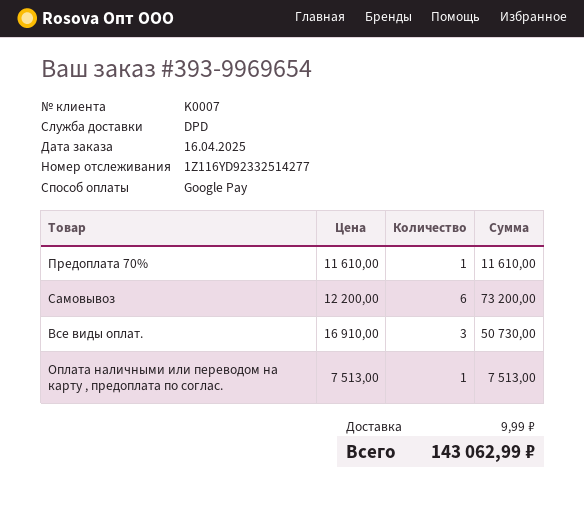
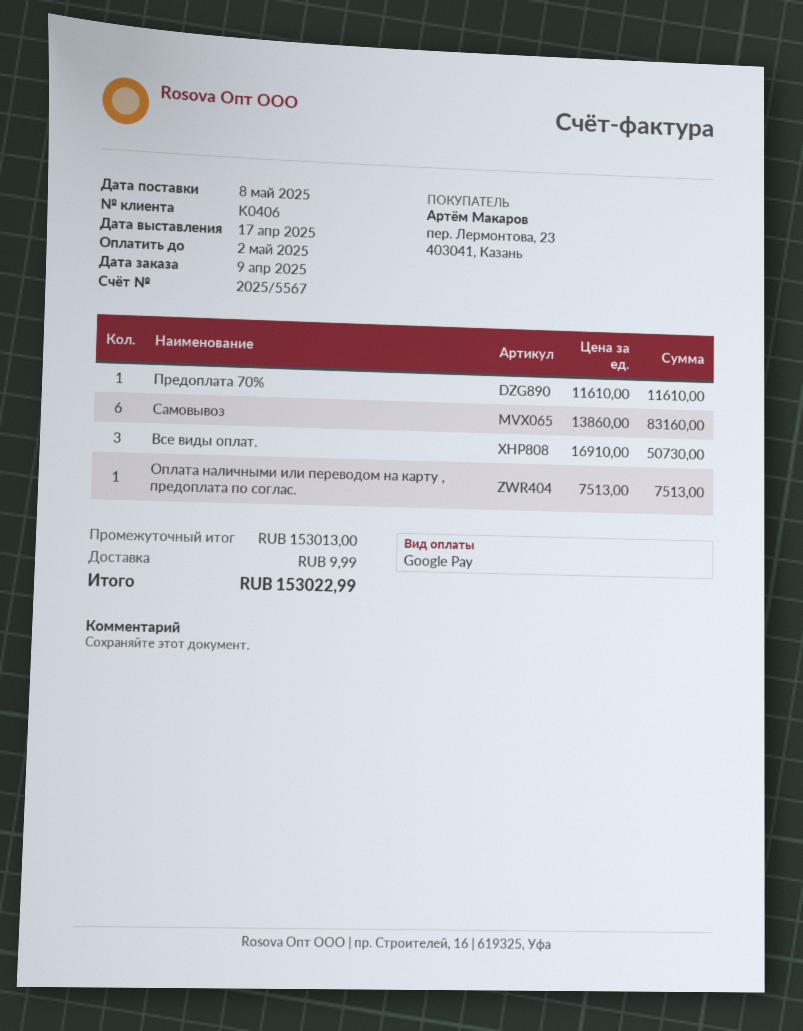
order date: 2025-04-16 -> 2025-04-09
customer number: K0007 -> K0406
Самовывоз: 6 x 12200.00 = 73200.00 -> 6 x 13860.00 = 83160.00
total: 143062.99 -> 153022.99

